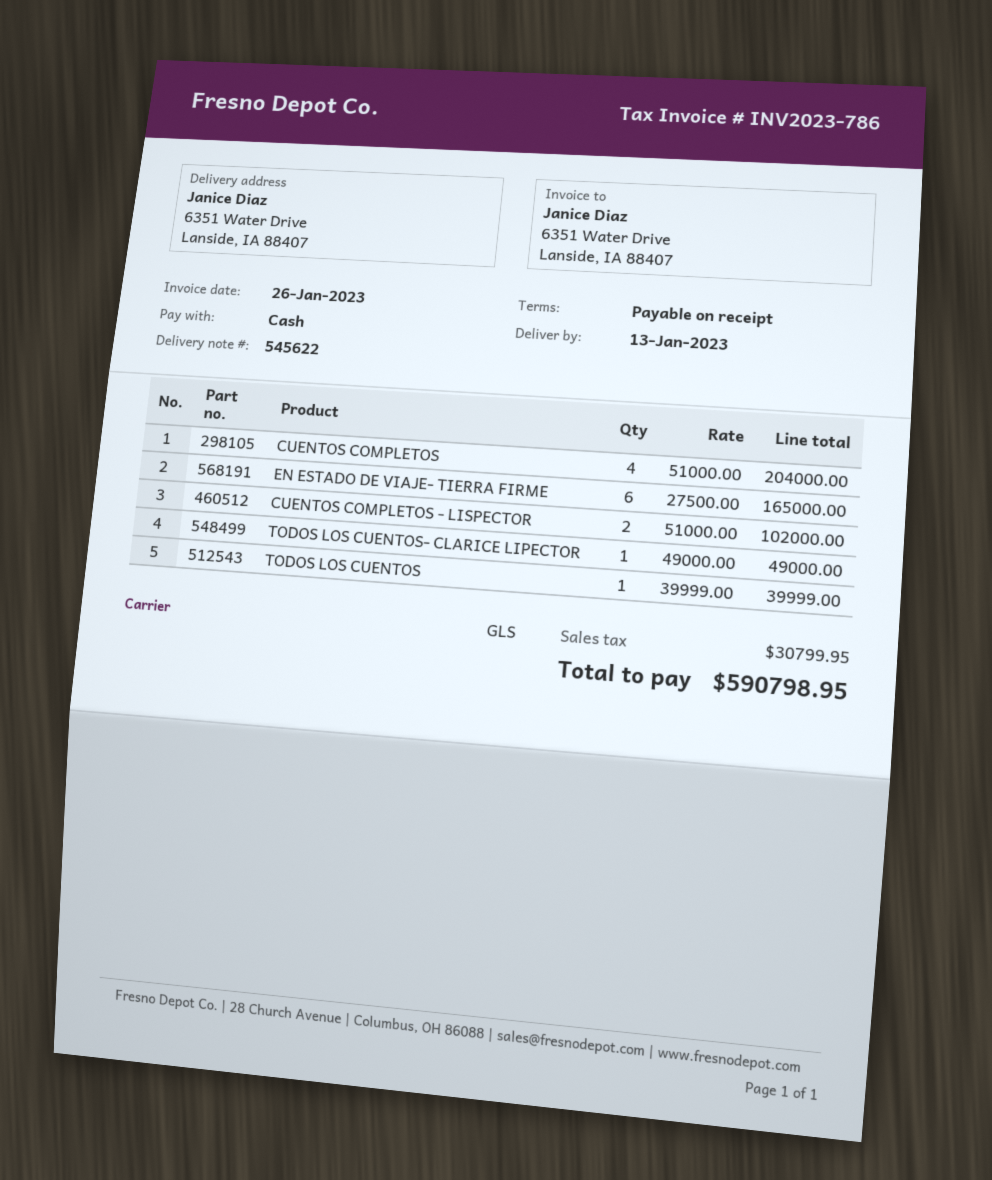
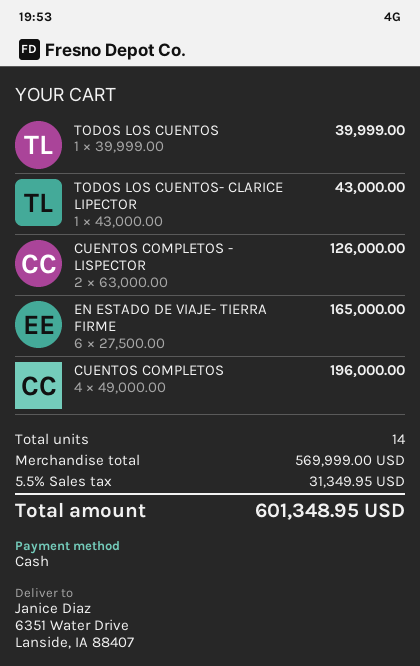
CUENTOS COMPLETOS: 4 x 51000.00 = 204000.00 -> 4 x 49000.00 = 196000.00
CUENTOS COMPLETOS - LISPECTOR: 2 x 51000.00 = 102000.00 -> 2 x 63000.00 = 126000.00
TODOS LOS CUENTOS- CLARICE LIPECTOR: 1 x 49000.00 = 49000.00 -> 1 x 43000.00 = 43000.00
tax: 30799.95 -> 31349.95
total: 590798.95 -> 601348.95

